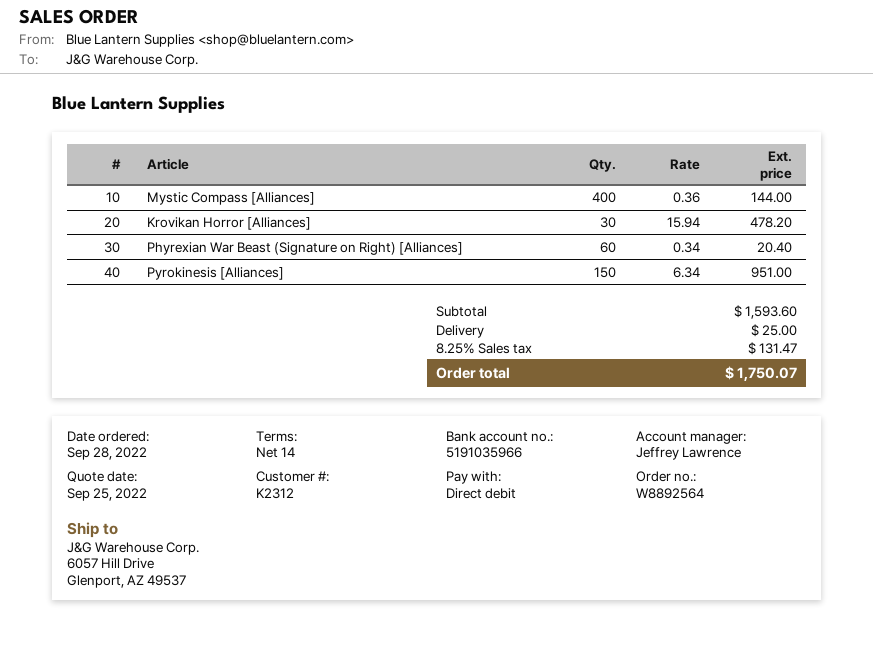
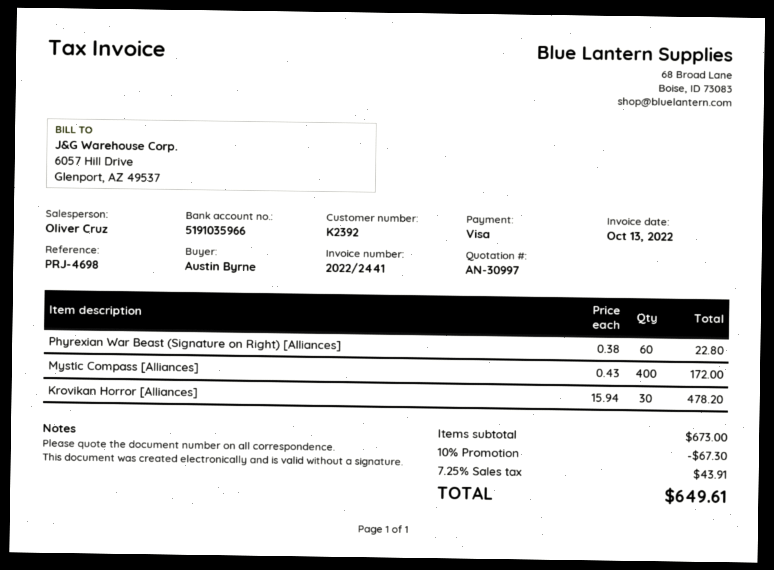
customer number: K2312 -> K2392
sales rep: Jeffrey Lawrence -> Oliver Cruz
payment method: direct debit -> Visa
Mystic Compass [Alliances]: 400 x 0.36 = 144.00 -> 400 x 0.43 = 172.00
Phyrexian War Beast (Signature on Right) [Alliances]: 60 x 0.34 = 20.40 -> 60 x 0.38 = 22.80
Pyrokinesis [Alliances]: 150 x 6.34 = 951.00 -> none
subtotal: 1593.60 -> 673.00
discount: none -> 10% = 67.30
shipping: 25.00 -> none
tax: 8.25% = 131.47 -> 7.25% = 43.91
total: 1750.07 -> 649.61

